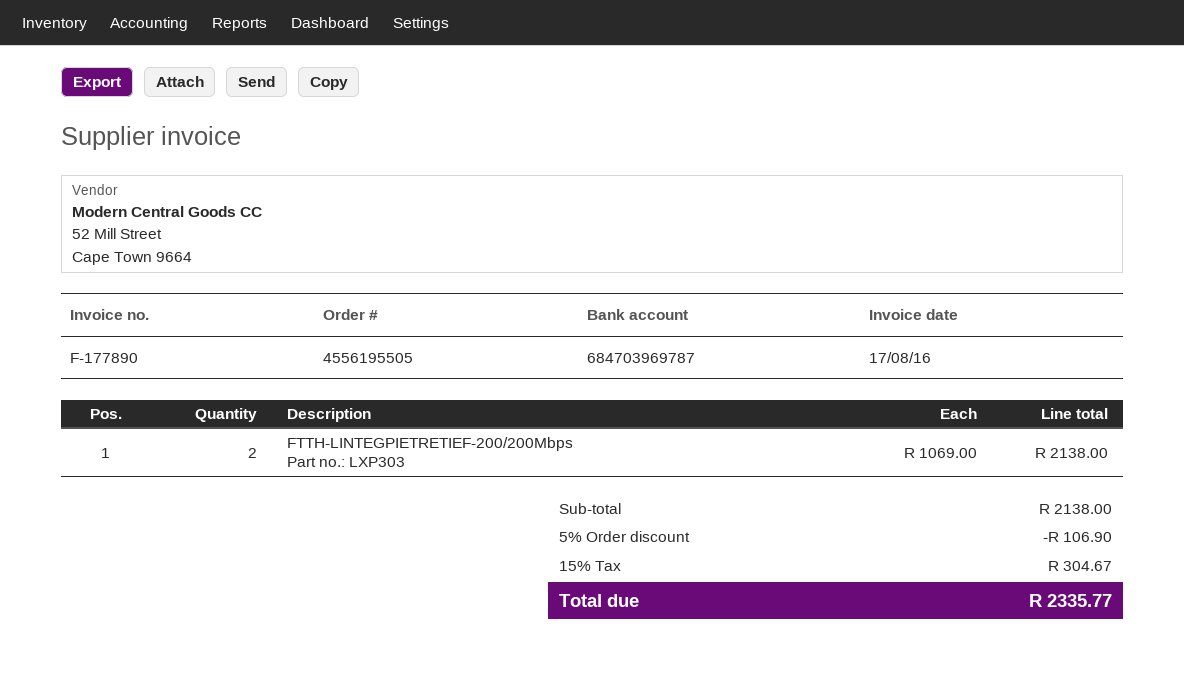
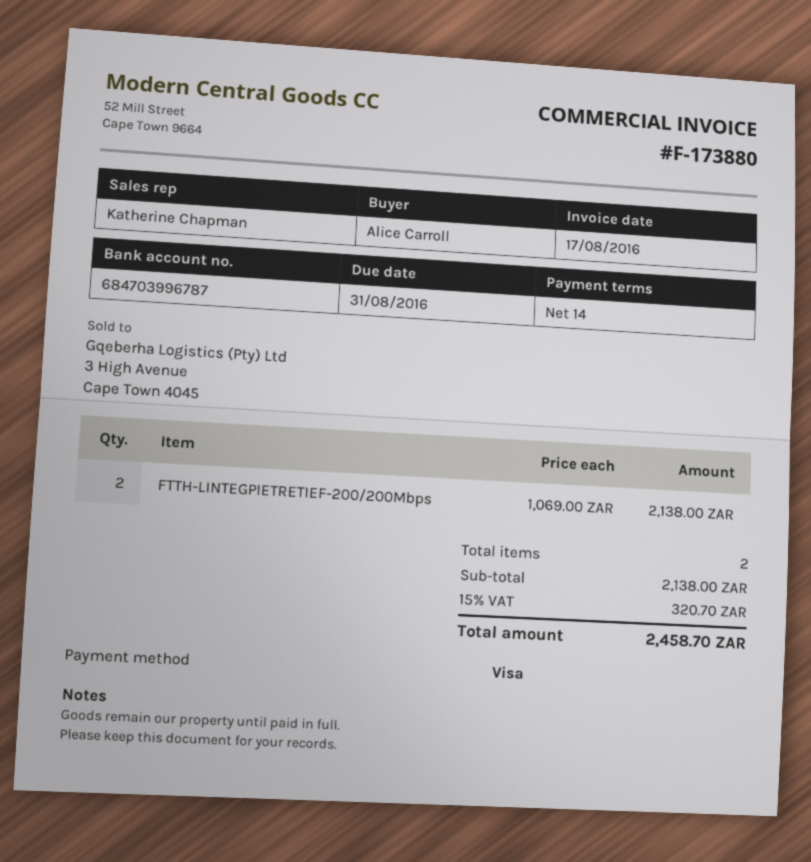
invoice number: F-177890 -> F-173880
bank account: 684703969787 -> 684703996787
discount: 5% = 106.90 -> none
tax: 15% = 304.67 -> 15% = 320.70
total: 2335.77 -> 2458.70

